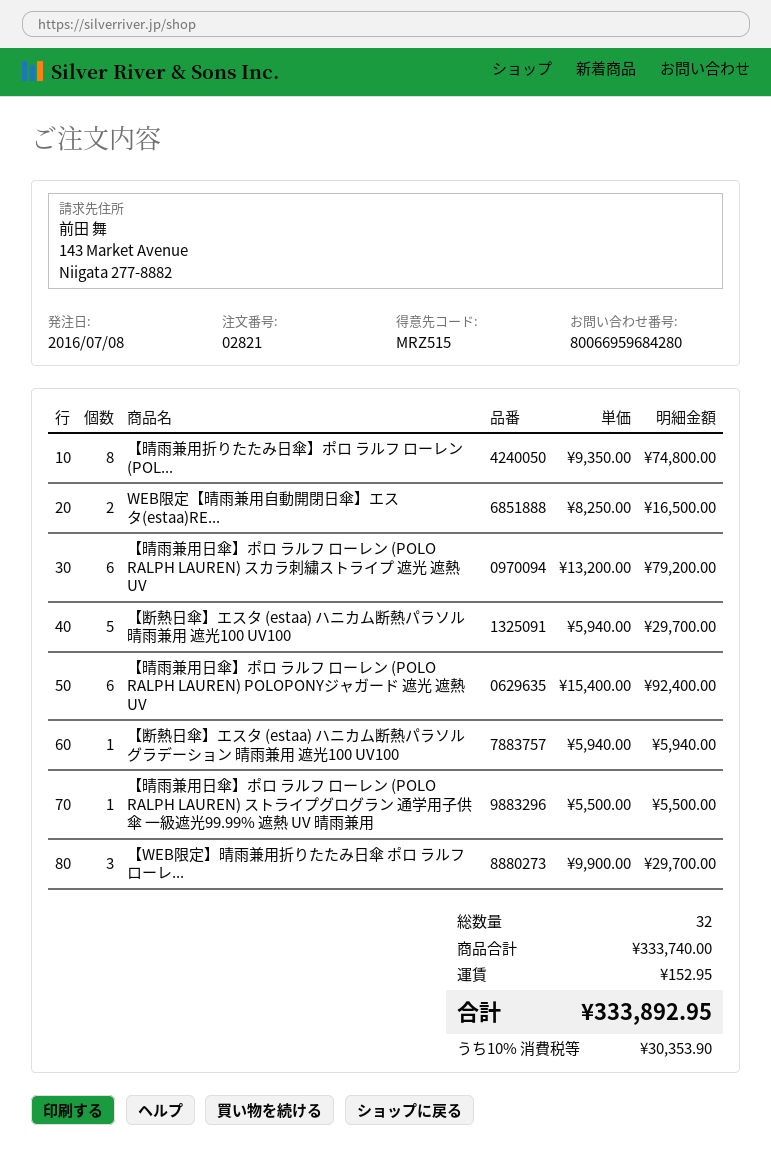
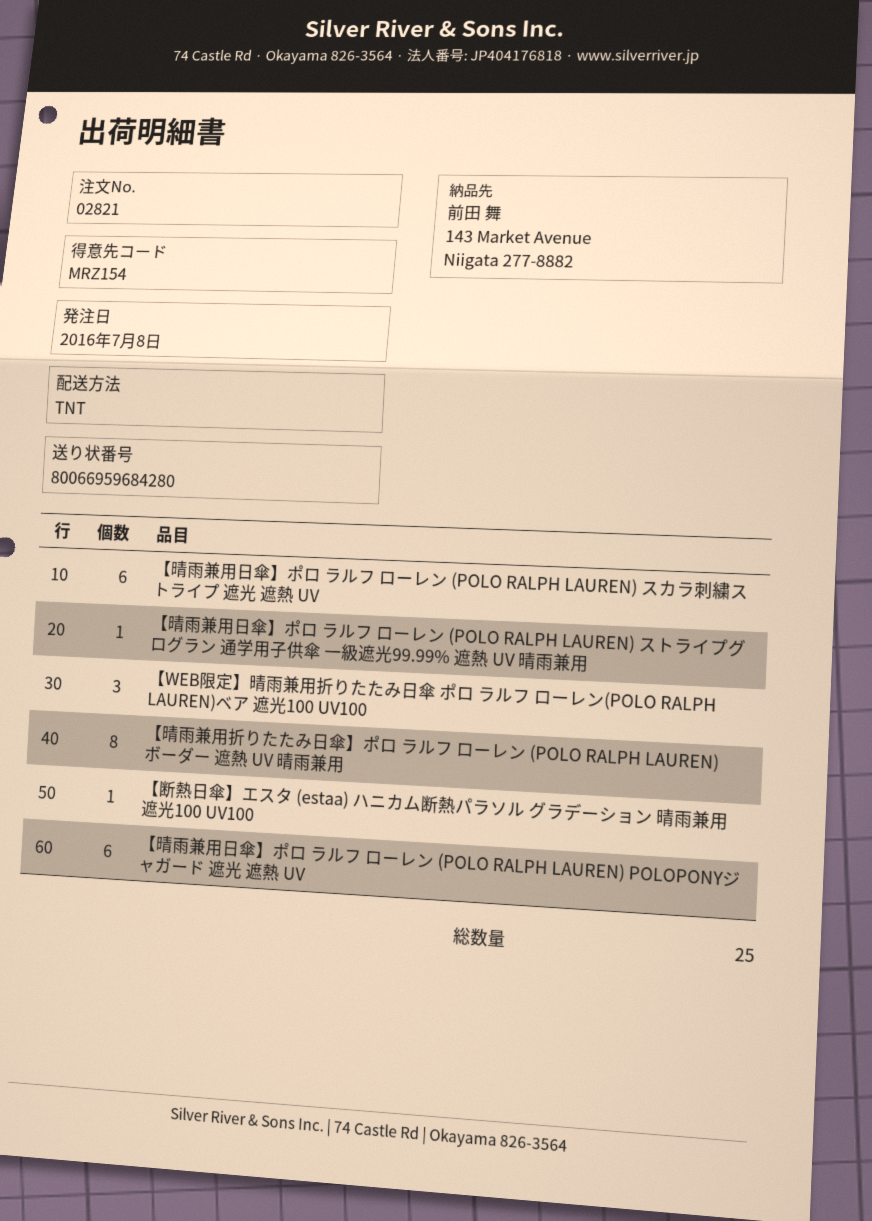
customer number: MRZ515 -> MRZ154
WEB限定【晴雨兼用自動開閉日傘】エスタ(estaa)RE...: 2 -> none
【断熱日傘】エスタ (estaa) ハニカム断熱パラソル 晴雨兼用 遮光100 UV100: 5 -> none
total quantity: 32 -> 25

